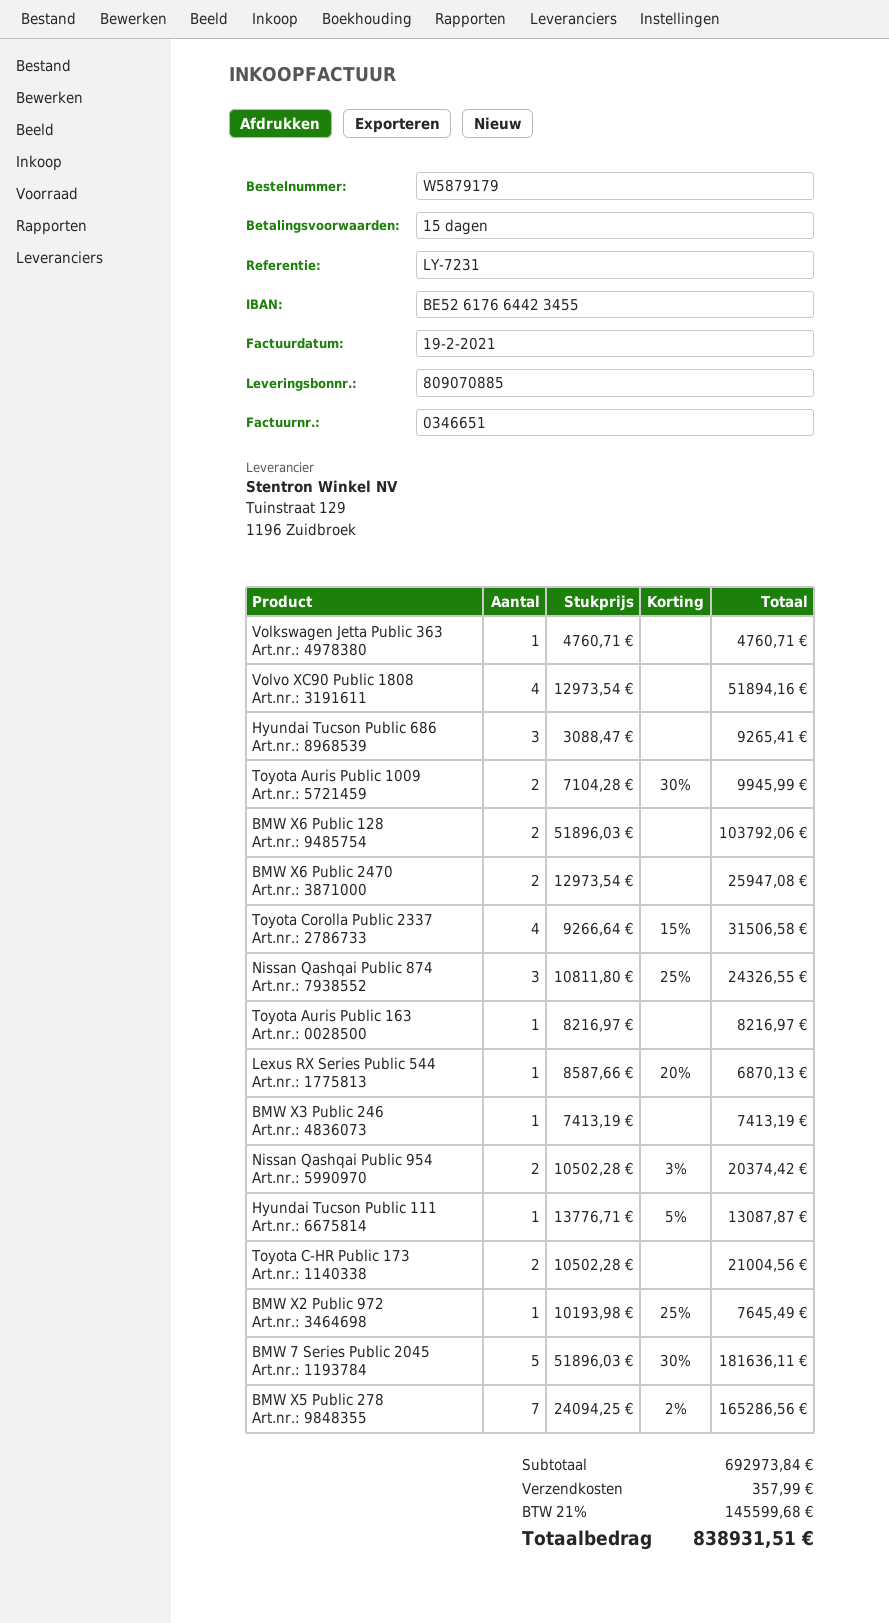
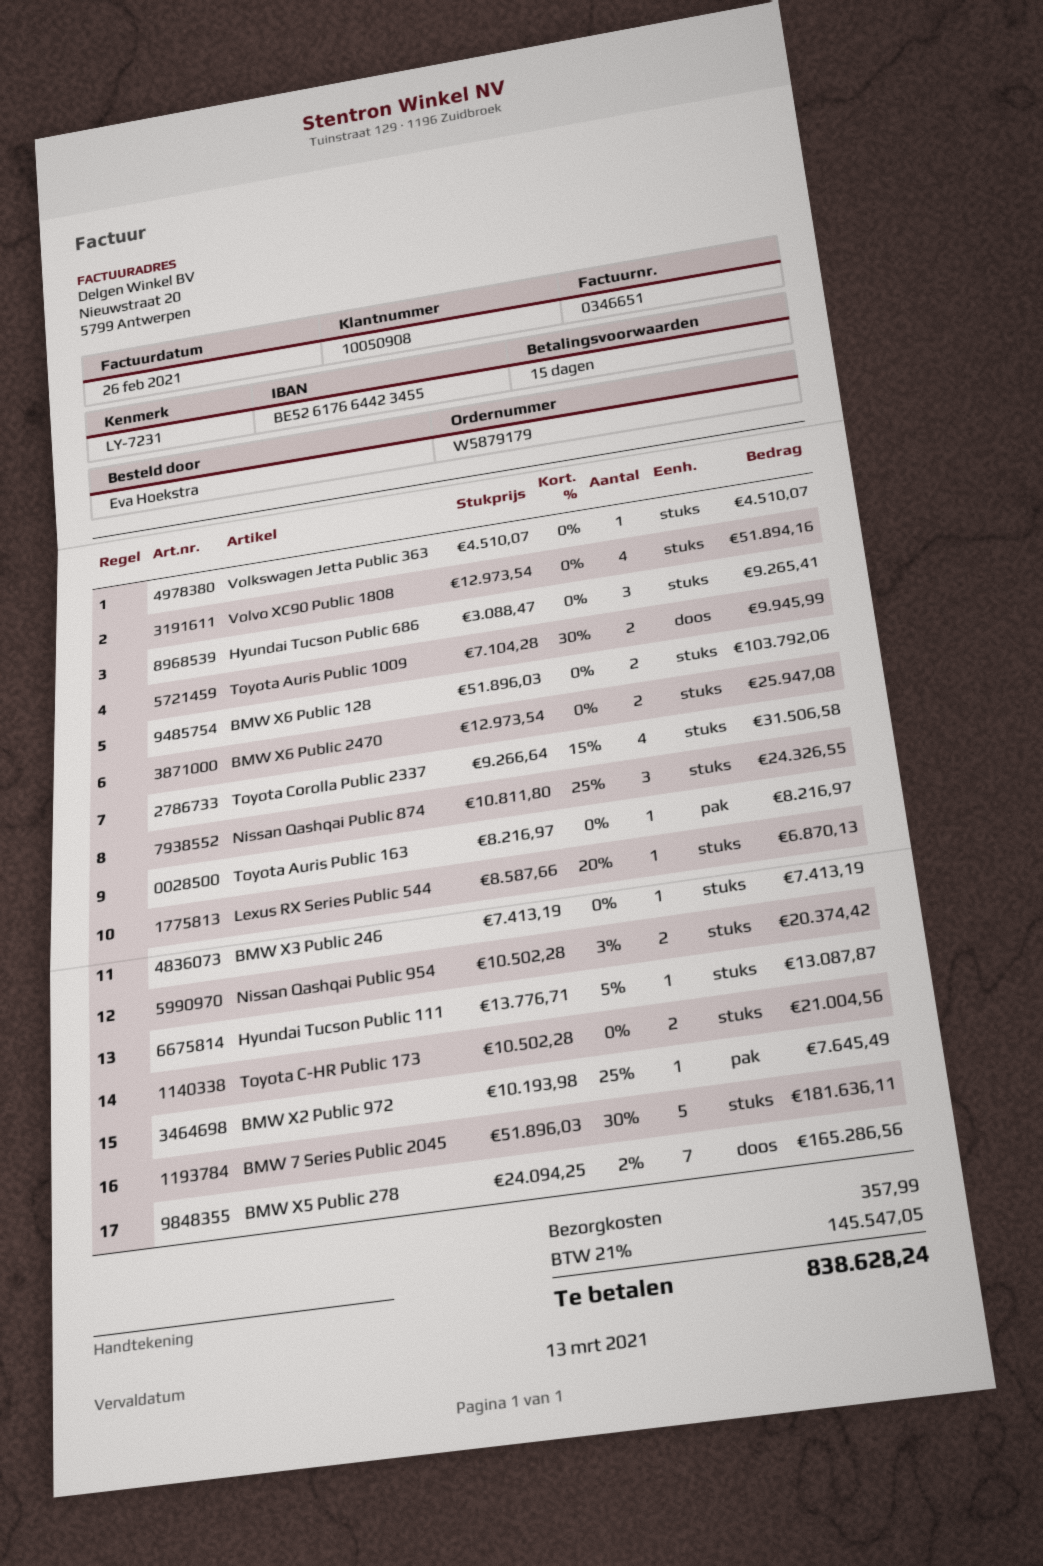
invoice date: 2021-02-19 -> 2021-02-26
Volkswagen Jetta Public 363: 1 x 4760.71 = 4760.71 -> 1 x 4510.07 = 4510.07
tax: 21% = 145599.68 -> 21% = 145547.05
total: 838931.51 -> 838628.24

